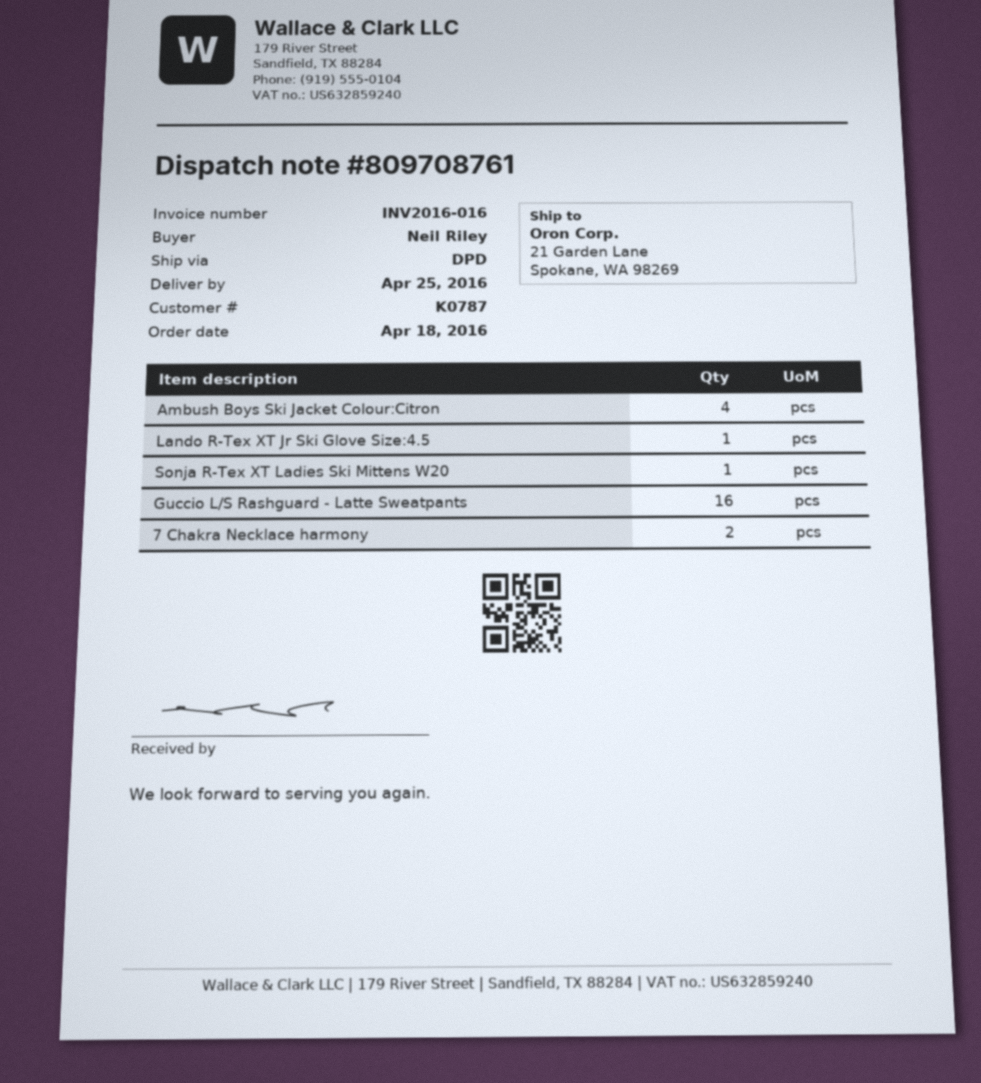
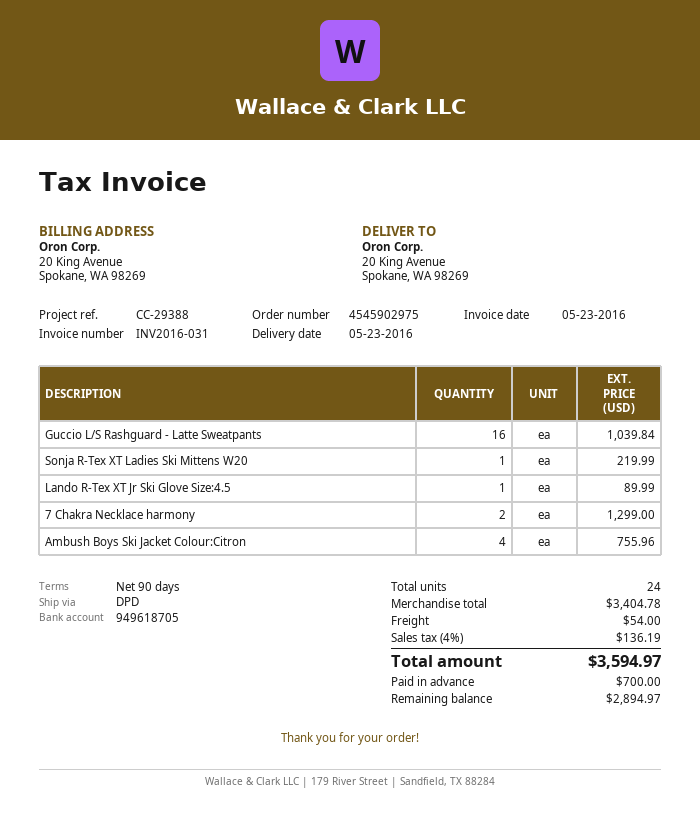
delivery date: 2016-04-25 -> 2016-05-23
invoice number: INV2016-016 -> INV2016-031
ship to: 21 Garden Lane, Spokane, WA 98269 -> 20 King Avenue, Spokane, WA 98269

